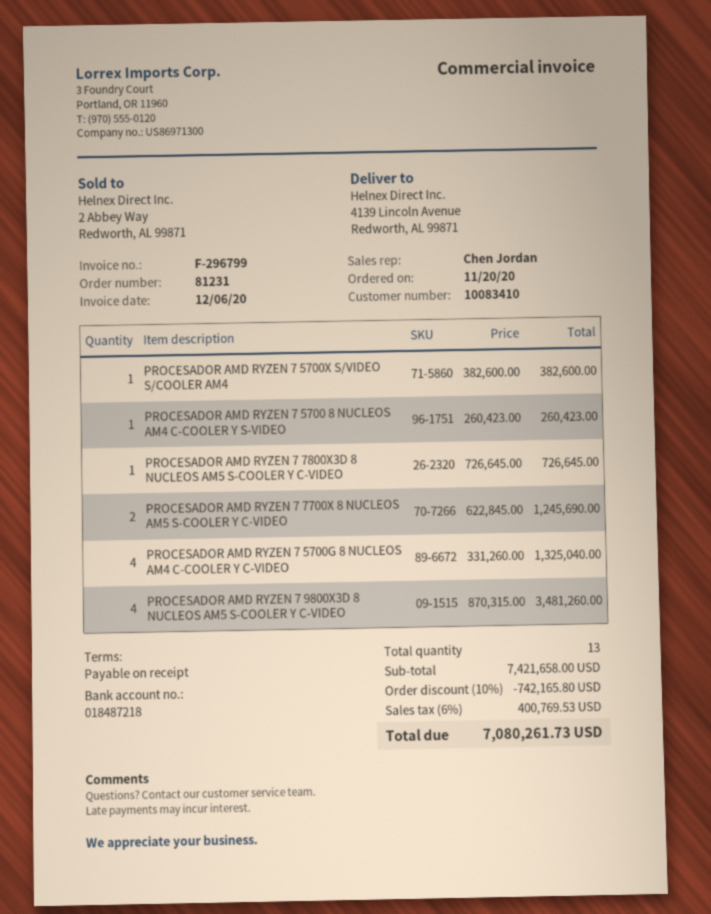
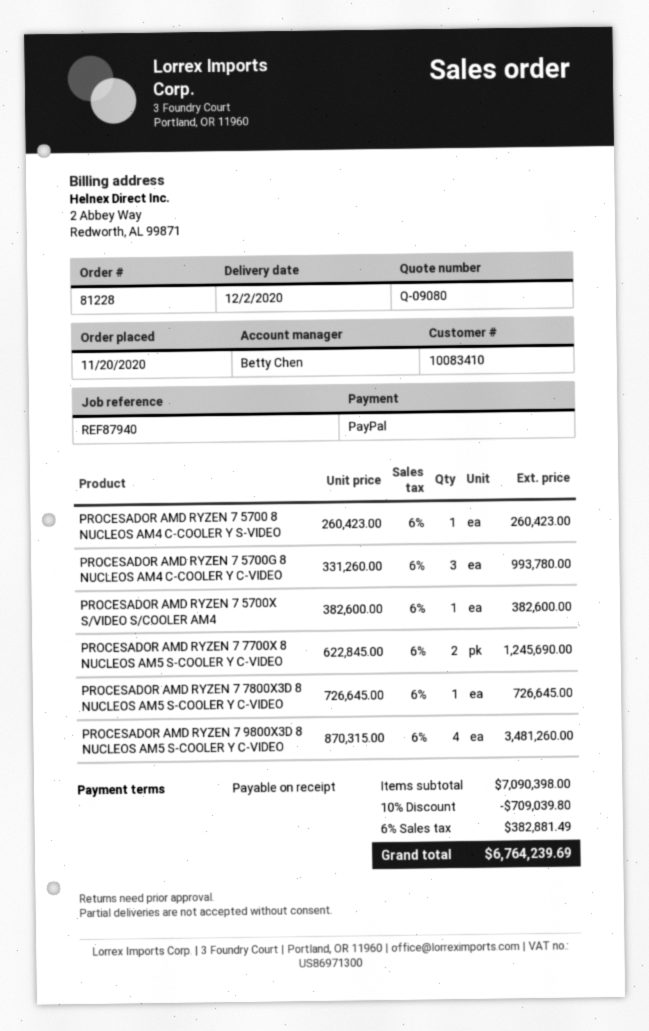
order number: 81231 -> 81228
sales rep: Chen Jordan -> Betty Chen
PROCESADOR AMD RYZEN 7 5700G 8 NUCLEOS AM4 C-COOLER Y C-VIDEO: 4 x 331260.00 = 1325040.00 -> 3 x 331260.00 = 993780.00
subtotal: 7421658.00 -> 7090398.00
discount: 10% = 742165.80 -> 10% = 709039.80
tax: 6% = 400769.53 -> 6% = 382881.49
total: 7080261.73 -> 6764239.69

